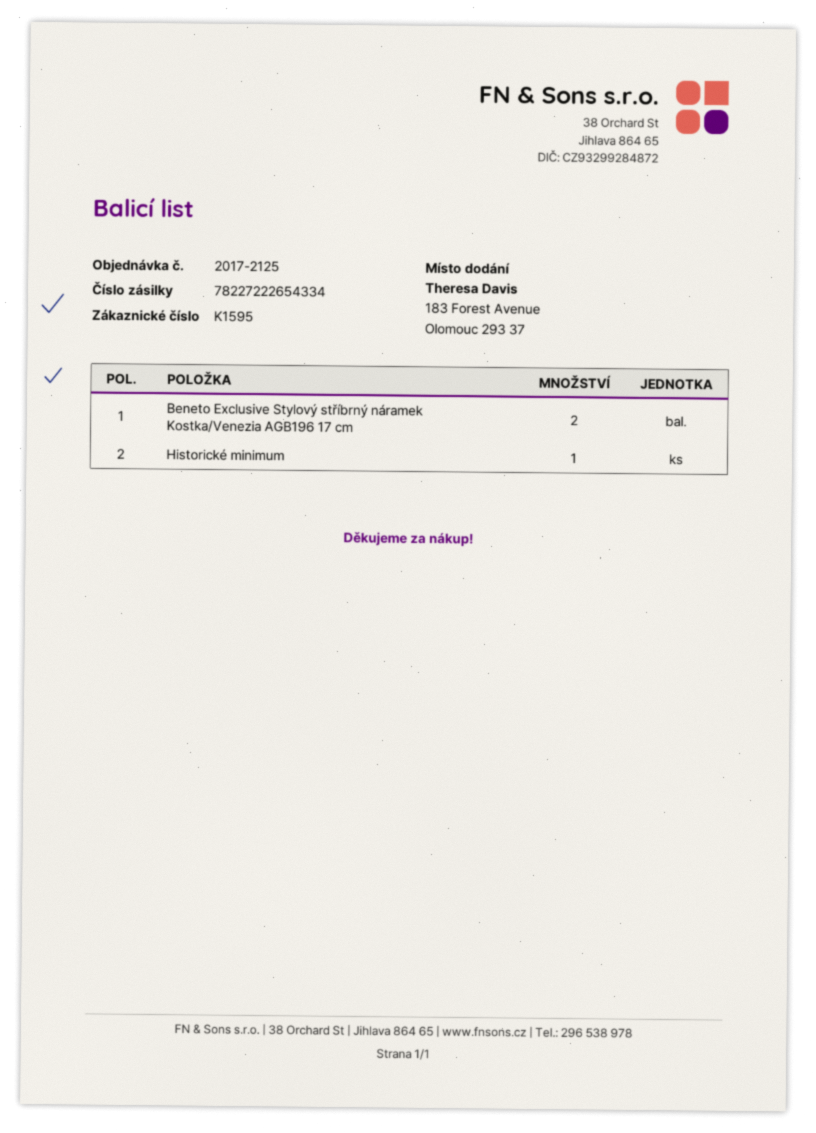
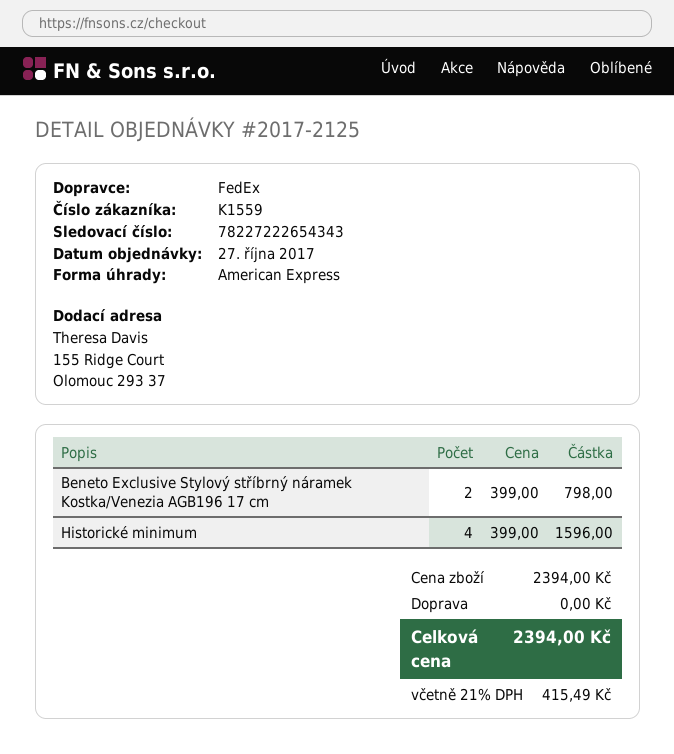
customer number: K1595 -> K1559
tracking number: 78227222654334 -> 78227222654343
ship to: 183 Forest Avenue, Olomouc 293 37 -> 155 Ridge Court, Olomouc 293 37
Historické minimum: 1 -> 4

